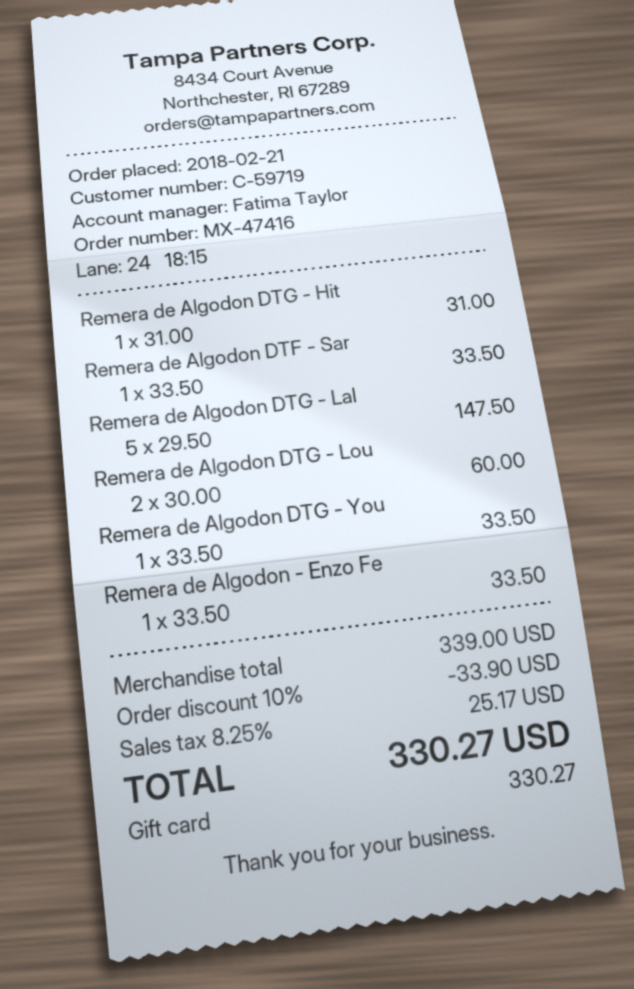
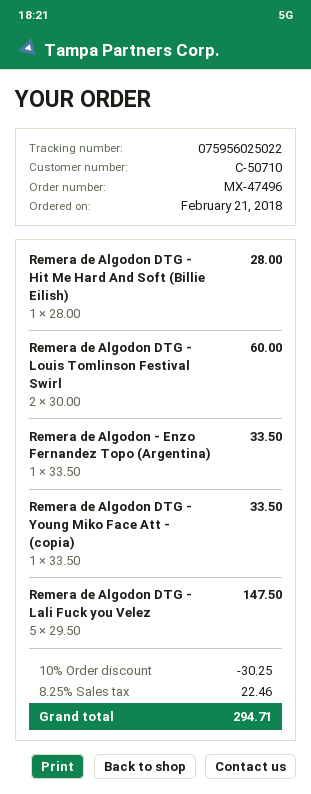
order number: MX-47416 -> MX-47496
customer number: C-59719 -> C-50710
Remera de Algodon DTG - Hit: 1 x 31.00 = 31.00 -> 1 x 28.00 = 28.00
Remera de Algodon DTF - Sar: 1 x 33.50 = 33.50 -> none
discount: 10% = 33.90 -> 10% = 30.25
tax: 8.25% = 25.17 -> 8.25% = 22.46
total: 330.27 -> 294.71

